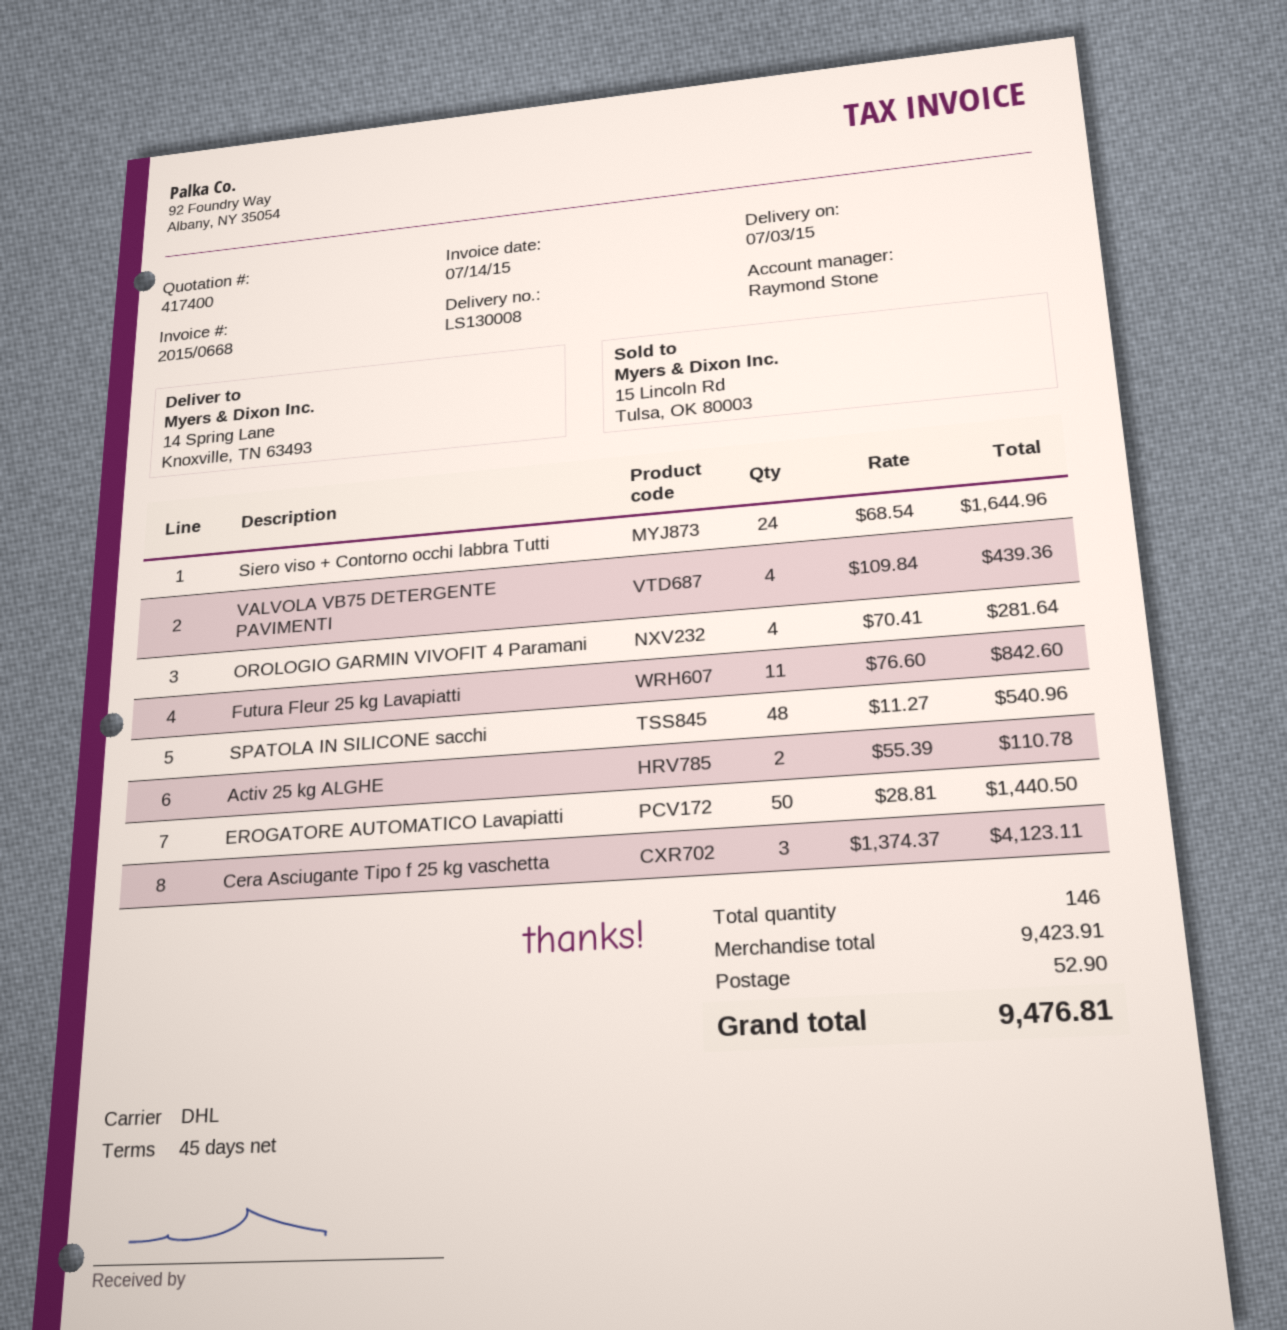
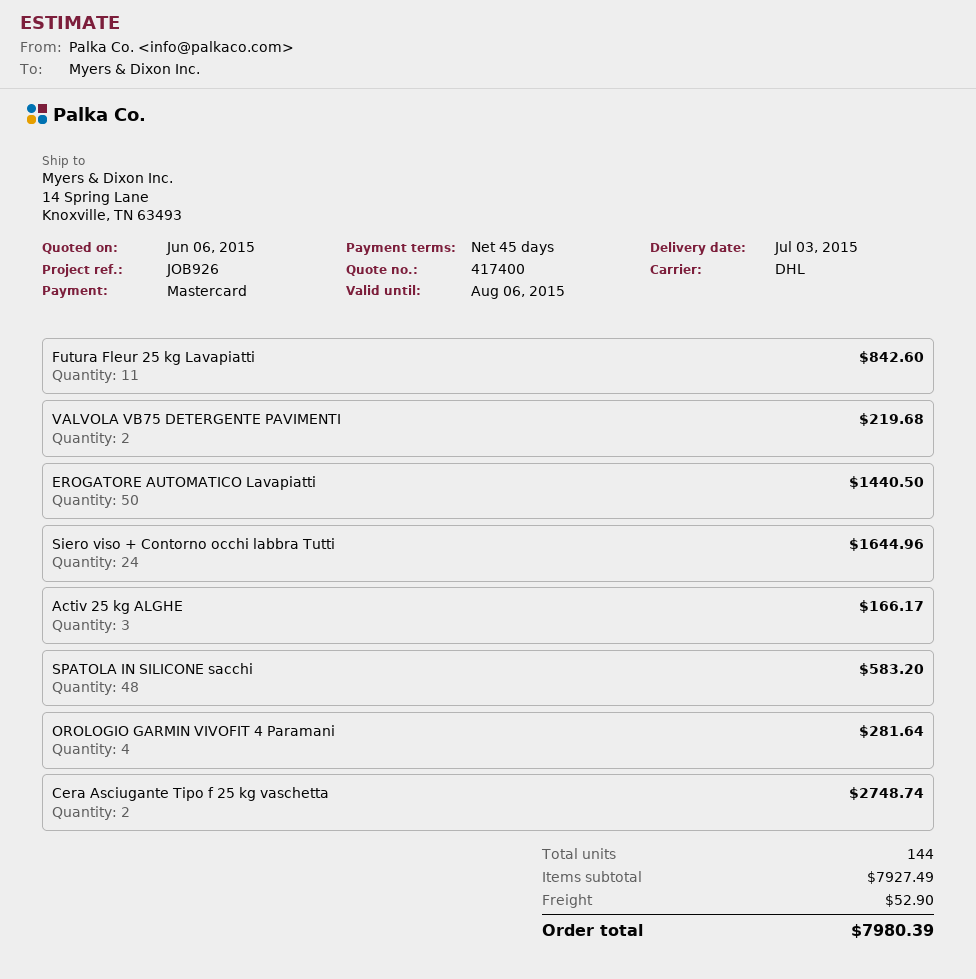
VALVOLA VB75 DETERGENTE PAVIMENTI: 4 for 439.36 -> 2 for 219.68
SPATOLA IN SILICONE sacchi: 48 for 540.96 -> 48 for 583.20
Activ 25 kg ALGHE: 2 for 110.78 -> 3 for 166.17
Cera Asciugante Tipo f 25 kg vaschetta: 3 for 4123.11 -> 2 for 2748.74
total quantity: 146 -> 144
subtotal: 9423.91 -> 7927.49
total: 9476.81 -> 7980.39

